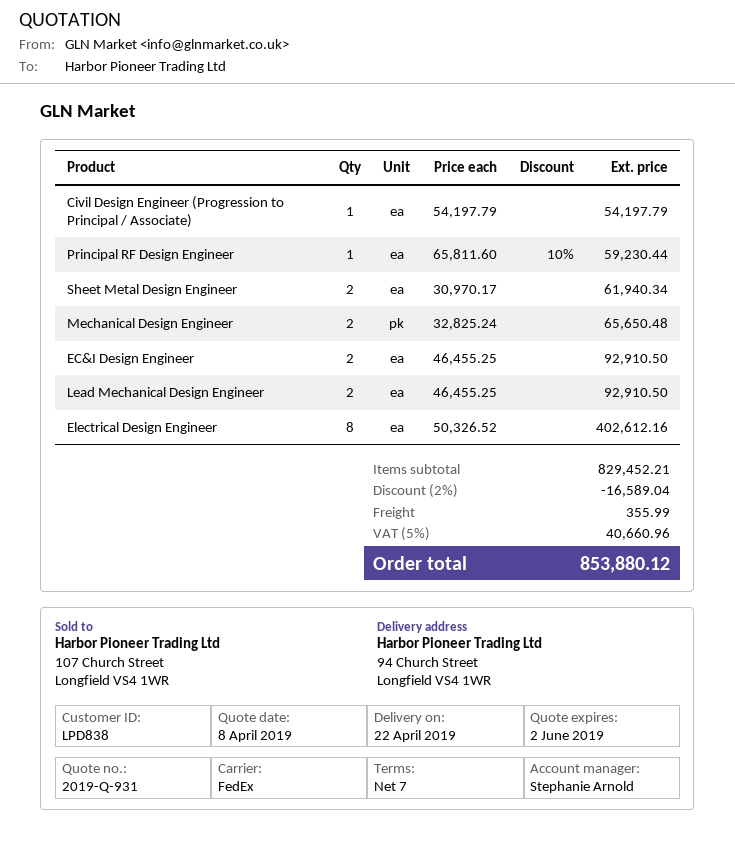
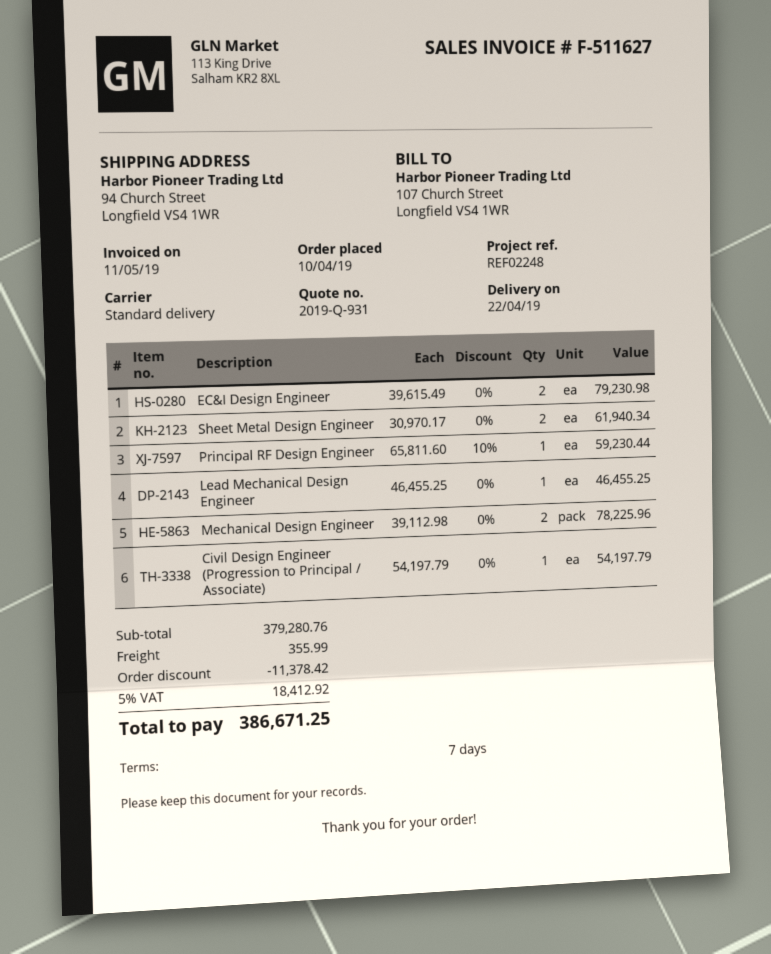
shipping method: FedEx -> standard
Mechanical Design Engineer: 2 x 32825.24 = 65650.48 -> 2 x 39112.98 = 78225.96
EC&I Design Engineer: 2 x 46455.25 = 92910.50 -> 2 x 39615.49 = 79230.98
Lead Mechanical Design Engineer: 2 x 46455.25 = 92910.50 -> 1 x 46455.25 = 46455.25
Electrical Design Engineer: 8 x 50326.52 = 402612.16 -> none
subtotal: 829452.21 -> 379280.76
discount: 16589.04 -> 11378.42
tax: 5% = 40660.96 -> 5% = 18412.92
total: 853880.12 -> 386671.25

